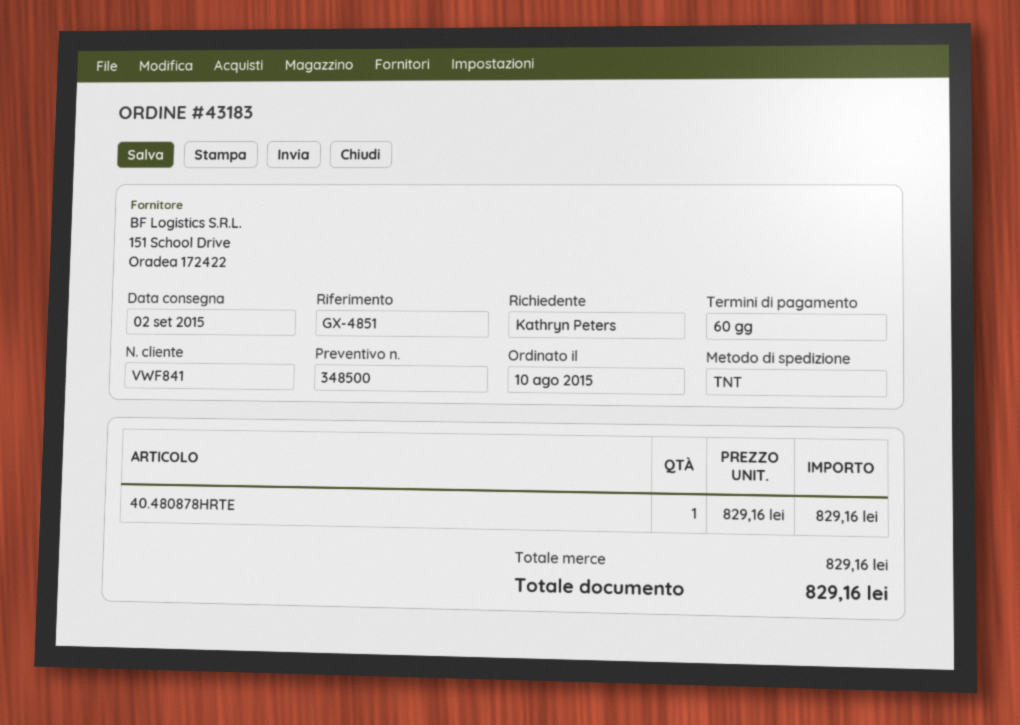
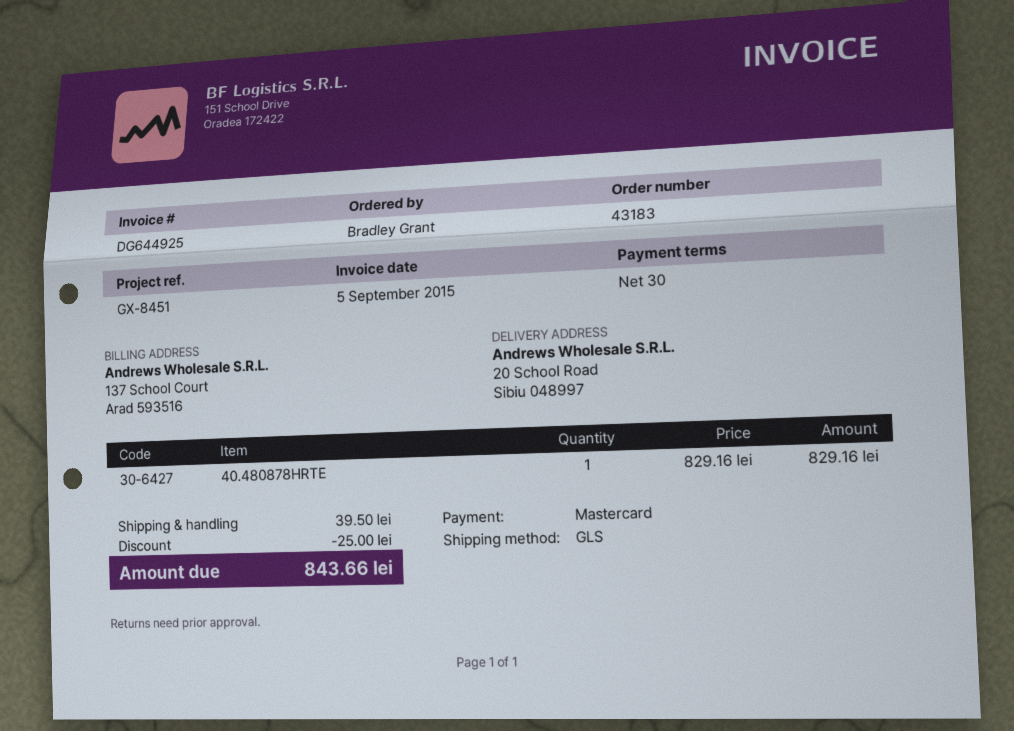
payment terms: 60 days -> 30 days
reference: GX-4851 -> GX-8451
ordered by: Kathryn Peters -> Bradley Grant
shipping method: TNT -> GLS
discount: none -> 25.00
shipping: none -> 39.50
total: 829.16 -> 843.66

